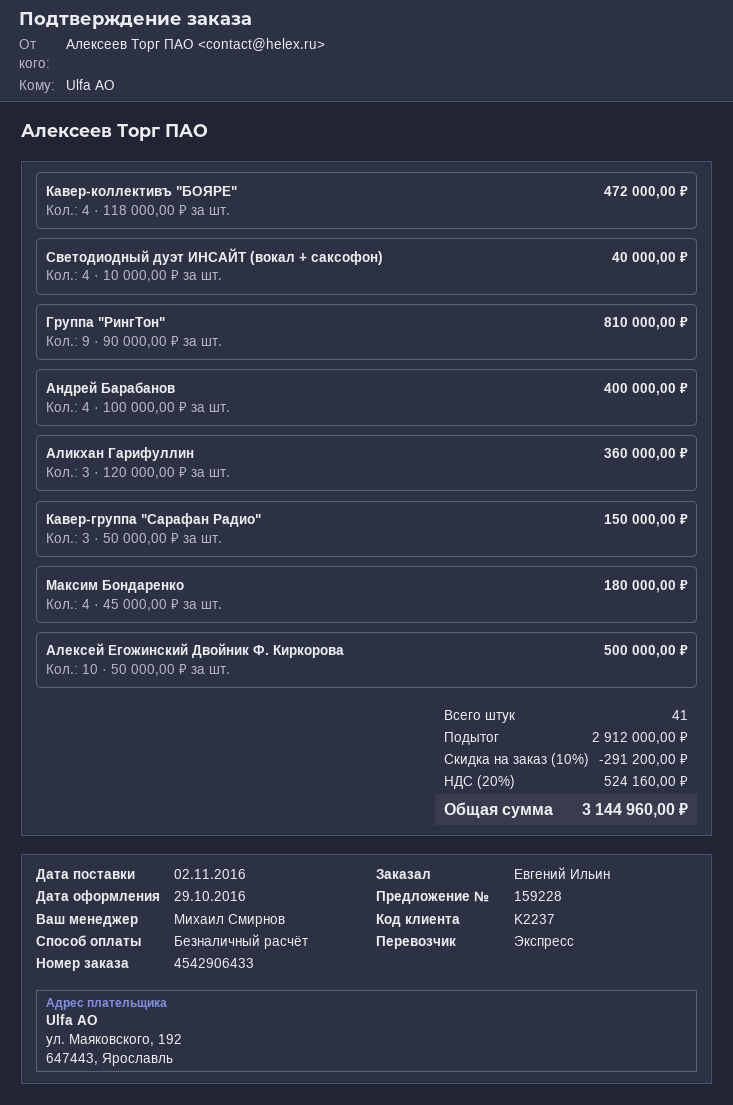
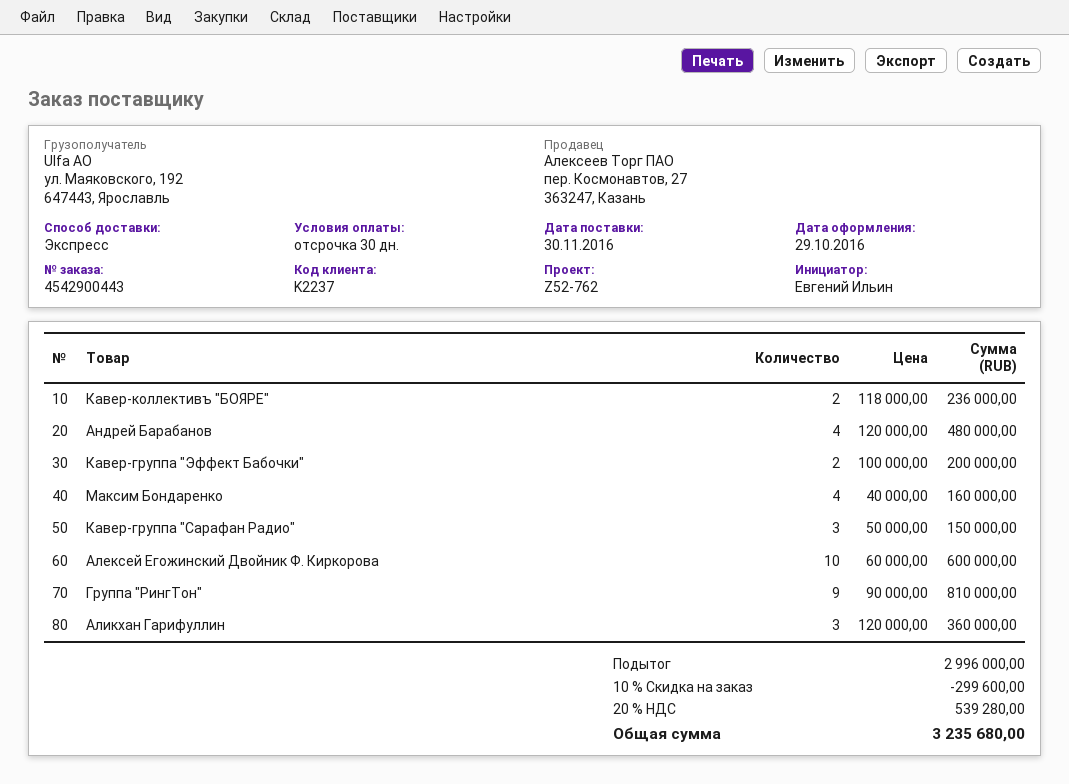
order number: 4542906433 -> 4542900443
delivery date: 2016-11-02 -> 2016-11-30
Кавер-коллективъ "БОЯРЕ": 4 x 118000.00 = 472000.00 -> 2 x 118000.00 = 236000.00
Светодиодный дуэт ИНСАЙТ (вокал + саксофон): 4 x 10000.00 = 40000.00 -> none
Андрей Барабанов: 4 x 100000.00 = 400000.00 -> 4 x 120000.00 = 480000.00
Максим Бондаренко: 4 x 45000.00 = 180000.00 -> 4 x 40000.00 = 160000.00
Алексей Егожинский Двойник Ф. Киркорова: 10 x 50000.00 = 500000.00 -> 10 x 60000.00 = 600000.00
Кавер-группа "Эффект Бабочки": none -> 2 x 100000.00 = 200000.00
subtotal: 2912000.00 -> 2996000.00
discount: 10% = 291200.00 -> 10% = 299600.00
tax: 20% = 524160.00 -> 20% = 539280.00
total: 3144960.00 -> 3235680.00

